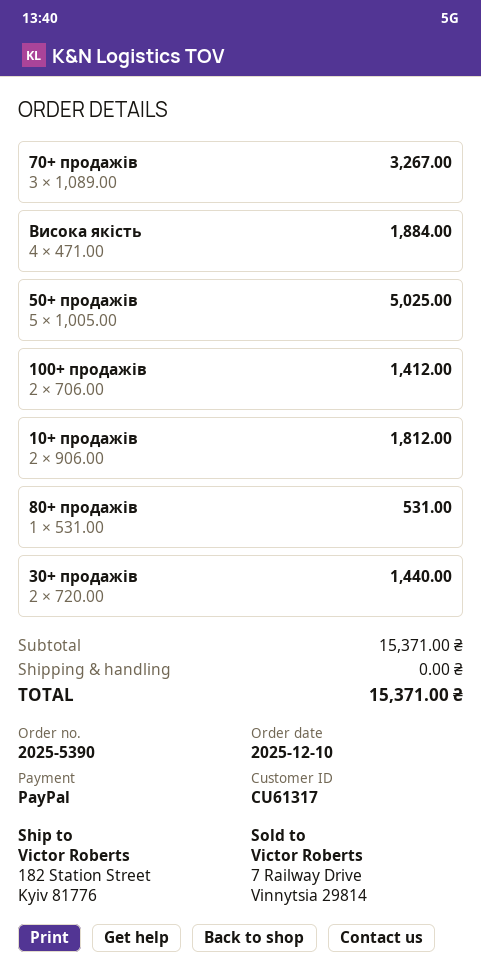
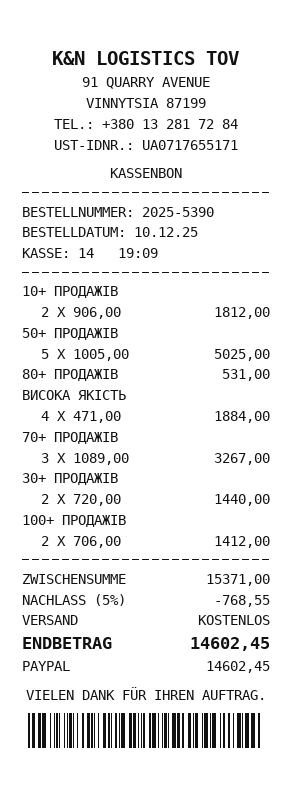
discount: none -> 5% = 768.55
total: 15371.00 -> 14602.45

